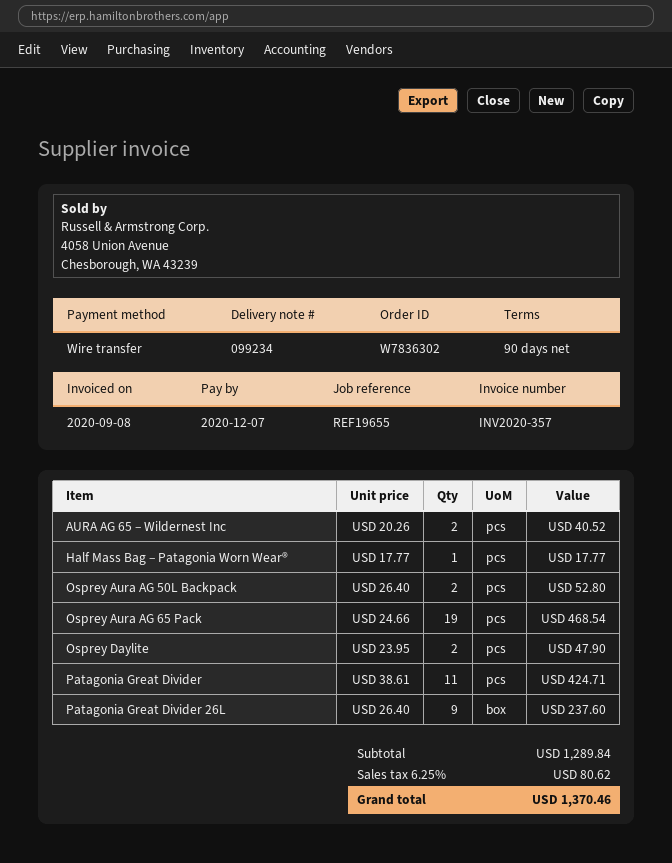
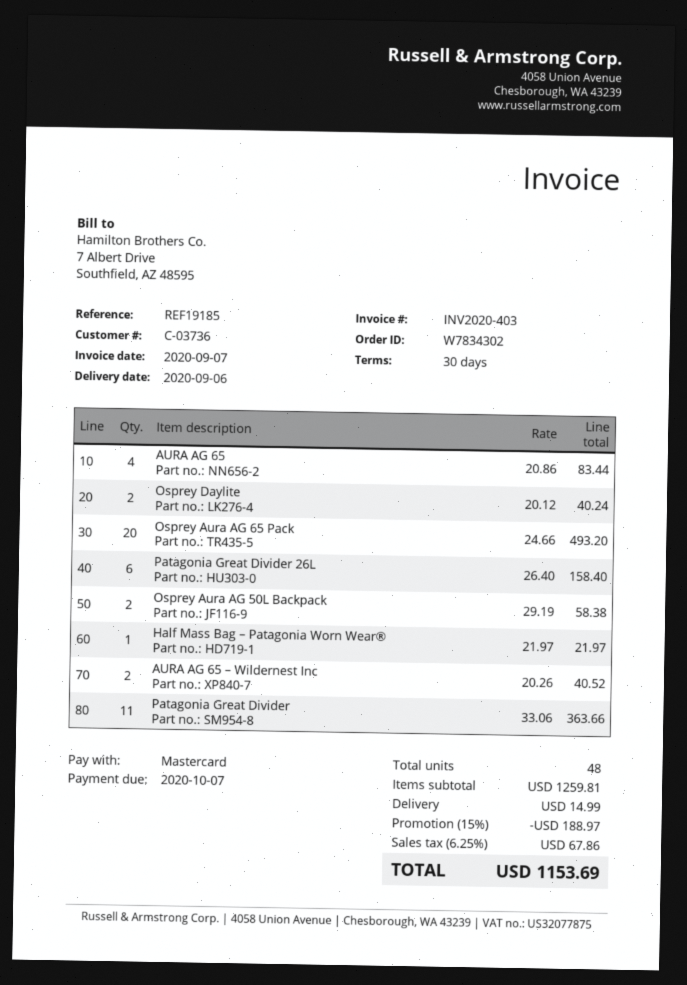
order number: W7836302 -> W7834302
invoice number: INV2020-357 -> INV2020-403
invoice date: 2020-09-08 -> 2020-09-07
payment terms: 90 days -> 30 days
due date: 2020-12-07 -> 2020-10-07
reference: REF19655 -> REF19185
payment method: bank transfer -> Mastercard
Half Mass Bag – Patagonia Worn Wear®: 1 x 17.77 = 17.77 -> 1 x 21.97 = 21.97
Osprey Aura AG 50L Backpack: 2 x 26.40 = 52.80 -> 2 x 29.19 = 58.38
Osprey Aura AG 65 Pack: 19 x 24.66 = 468.54 -> 20 x 24.66 = 493.20
Osprey Daylite: 2 x 23.95 = 47.90 -> 2 x 20.12 = 40.24
Patagonia Great Divider: 11 x 38.61 = 424.71 -> 11 x 33.06 = 363.66
Patagonia Great Divider 26L: 9 x 26.40 = 237.60 -> 6 x 26.40 = 158.40
AURA AG 65: none -> 4 x 20.86 = 83.44
subtotal: 1289.84 -> 1259.81
discount: none -> 15% = 188.97
shipping: none -> 14.99
tax: 6.25% = 80.62 -> 6.25% = 67.86
total: 1370.46 -> 1153.69

